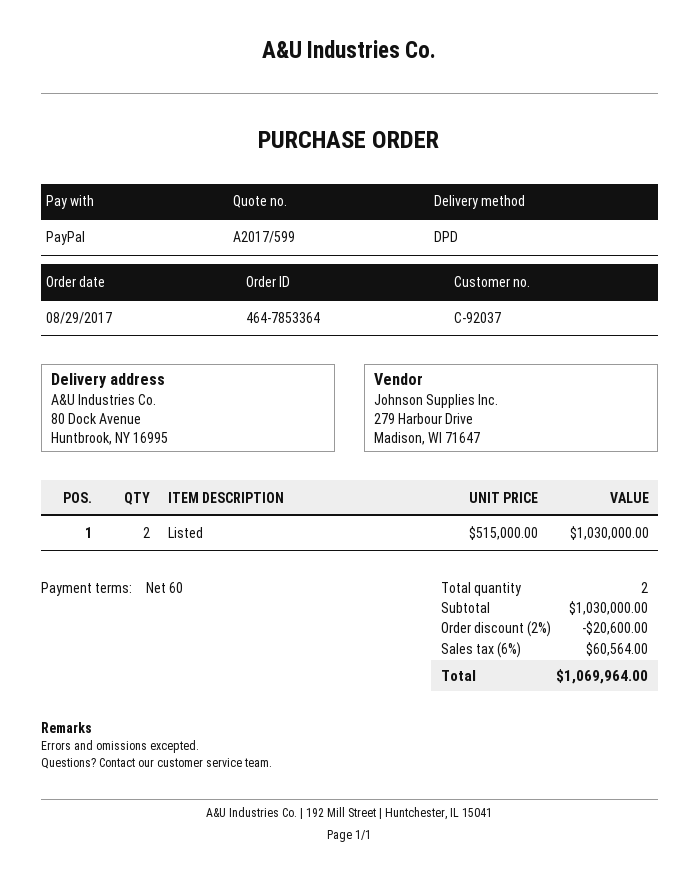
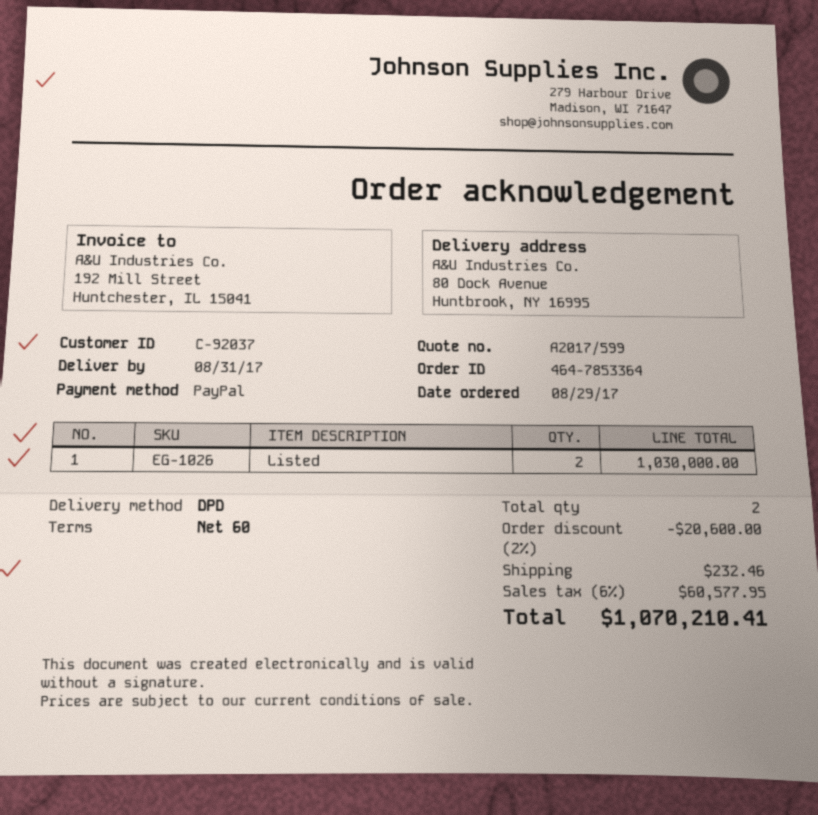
shipping: none -> 232.46
tax: 6% = 60564.00 -> 6% = 60577.95
total: 1069964.00 -> 1070210.41

